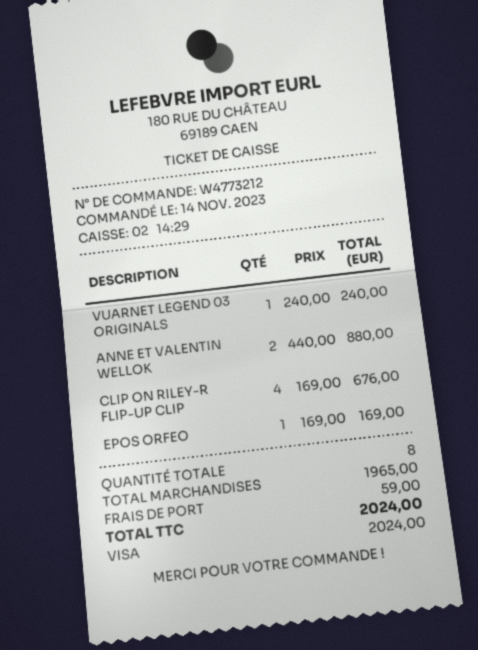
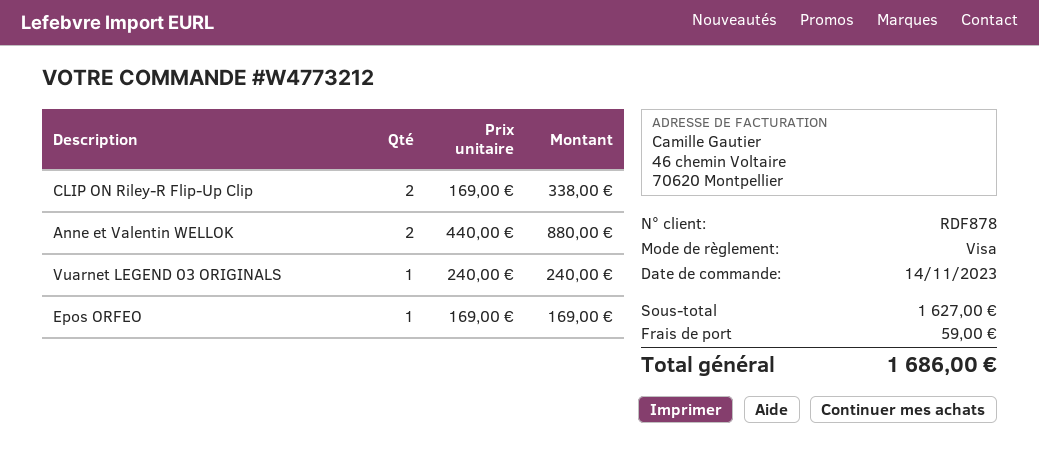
CLIP ON RILEY-R FLIP-UP CLIP: 4 x 169.00 = 676.00 -> 2 x 169.00 = 338.00
subtotal: 1965.00 -> 1627.00
total: 2024.00 -> 1686.00

